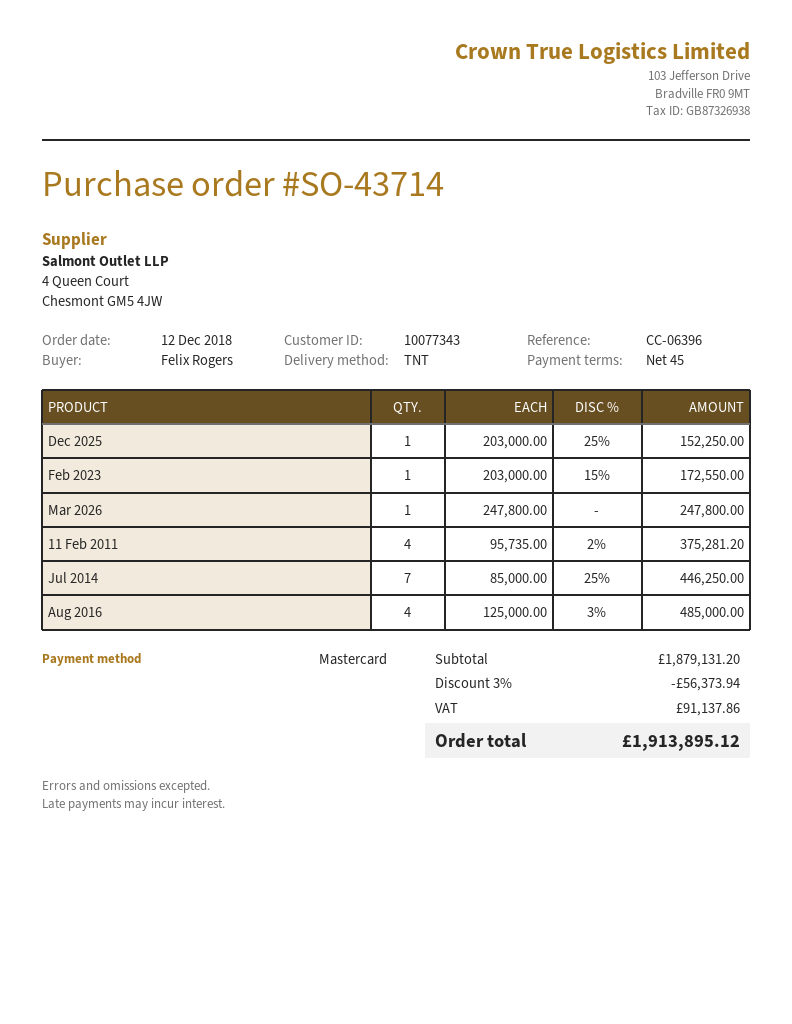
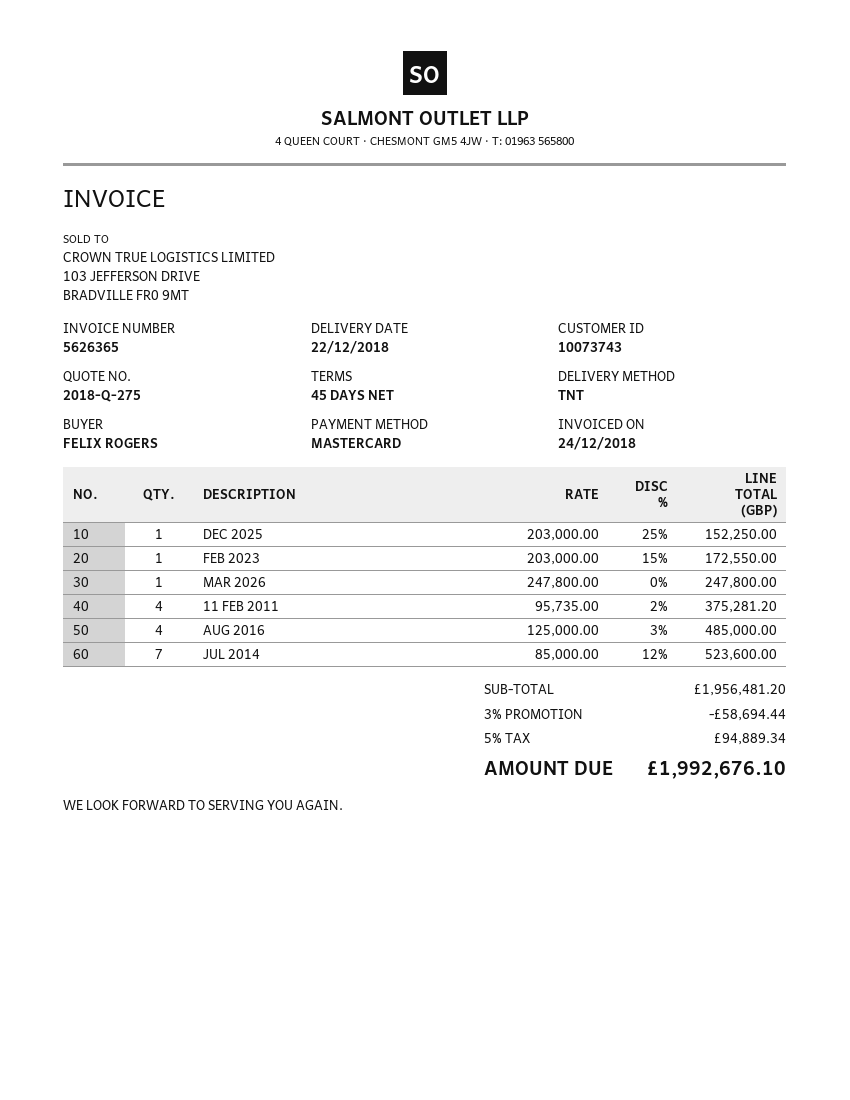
customer number: 10077343 -> 10073743
Jul 2014: 7 x 85000.00 - 25% = 446250.00 -> 7 x 85000.00 - 12% = 523600.00
subtotal: 1879131.20 -> 1956481.20
discount: 3% = 56373.94 -> 3% = 58694.44
tax: 91137.86 -> 94889.34
total: 1913895.12 -> 1992676.10

